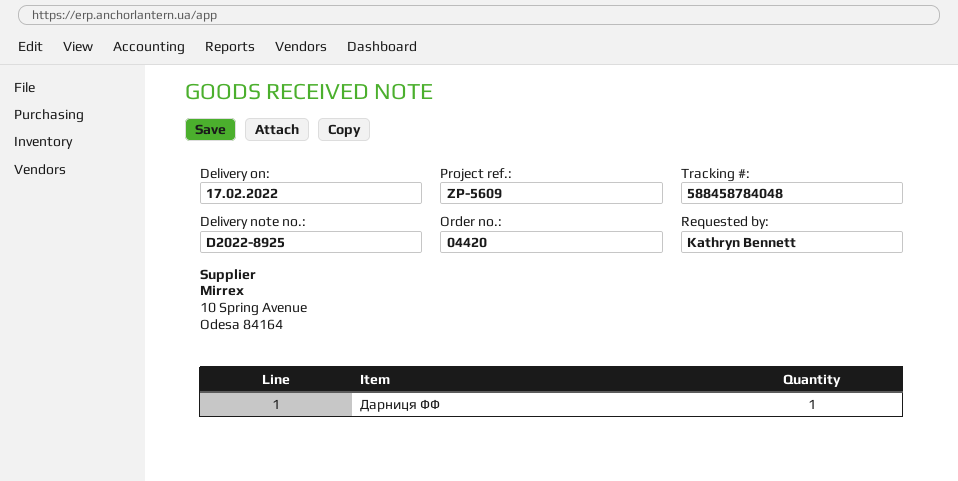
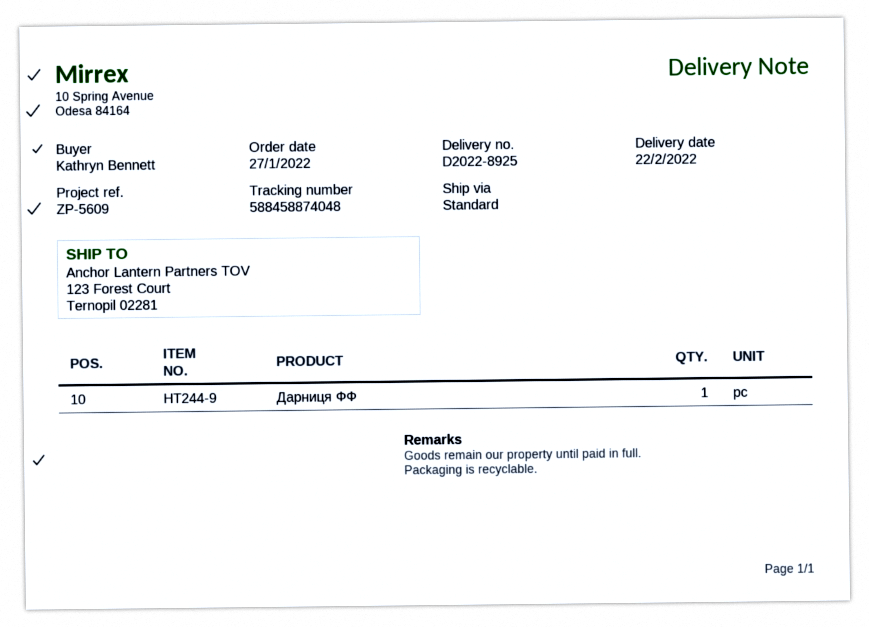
delivery date: 2022-02-17 -> 2022-02-22
tracking number: 588458784048 -> 588458874048

